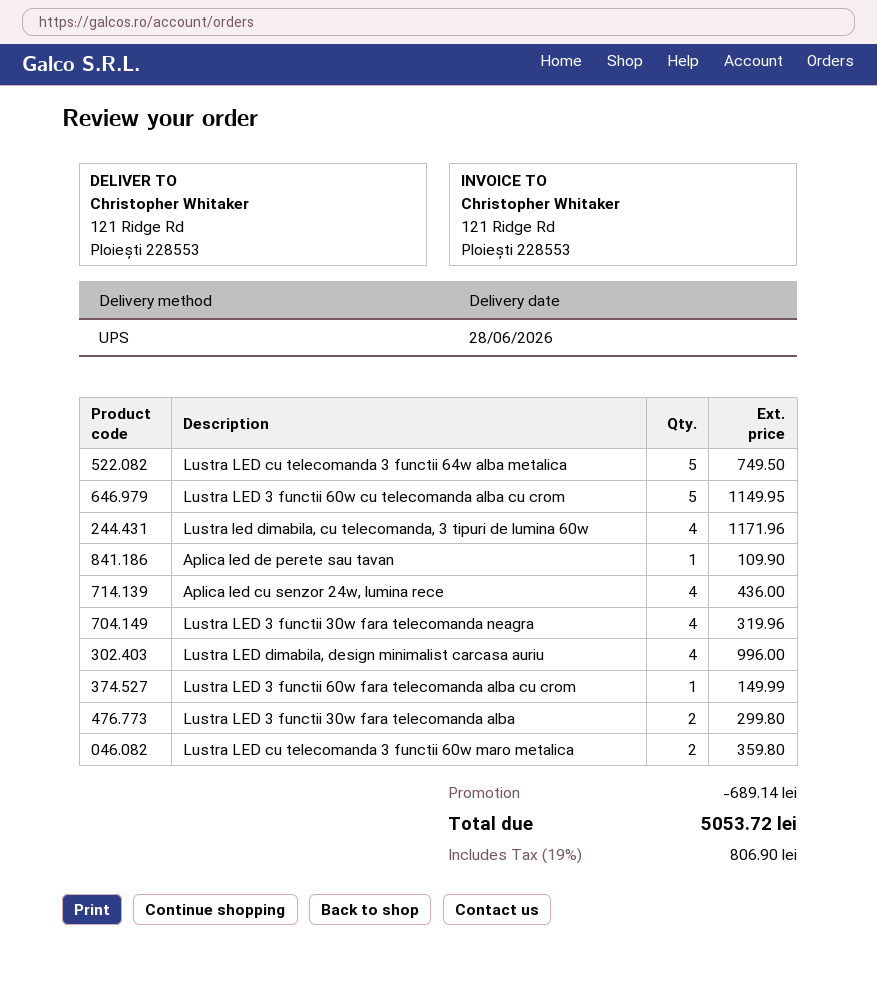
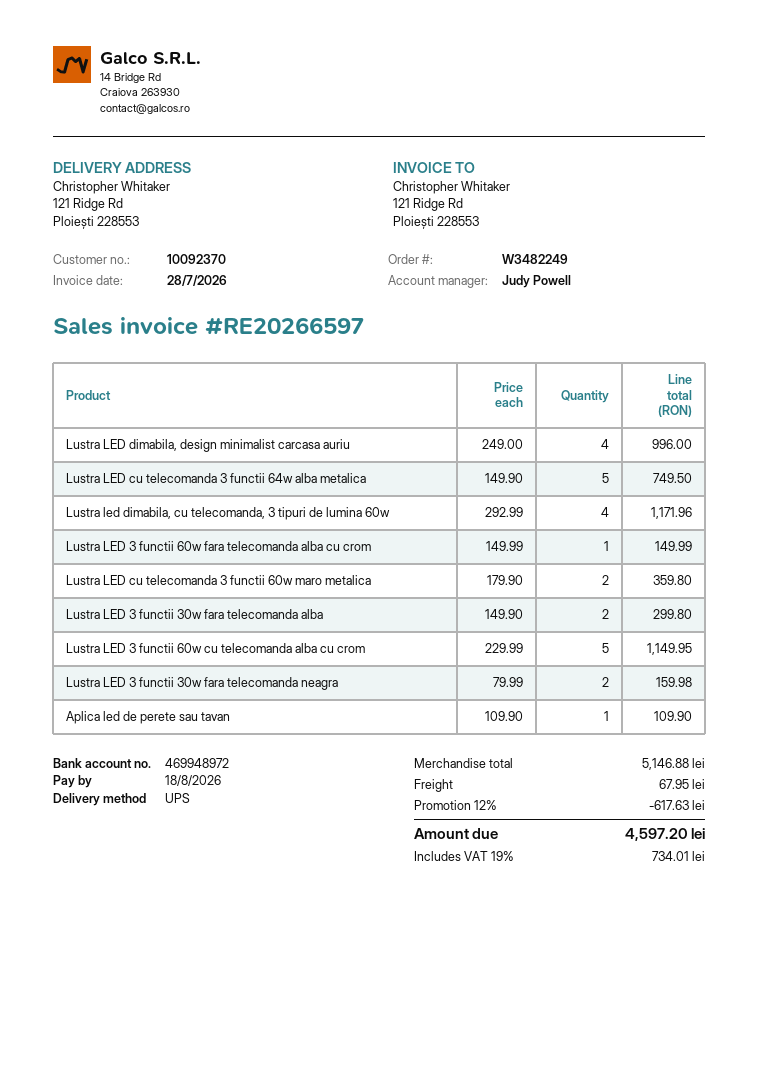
Aplica led cu senzor 24w, lumina rece: 4 for 436.00 -> none
Lustra LED 3 functii 30w fara telecomanda neagra: 4 for 319.96 -> 2 for 159.98
discount: 689.14 -> 617.63
shipping: none -> 67.95
tax: 19% = 806.90 -> 19% = 734.01
total: 5053.72 -> 4597.20

